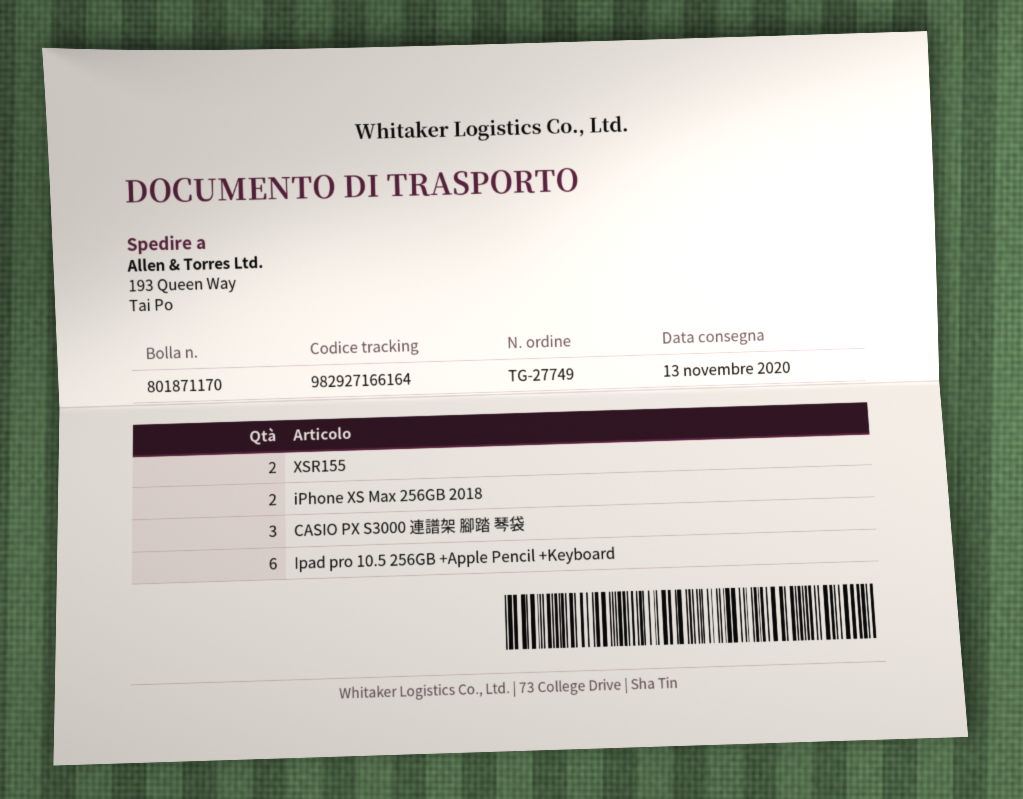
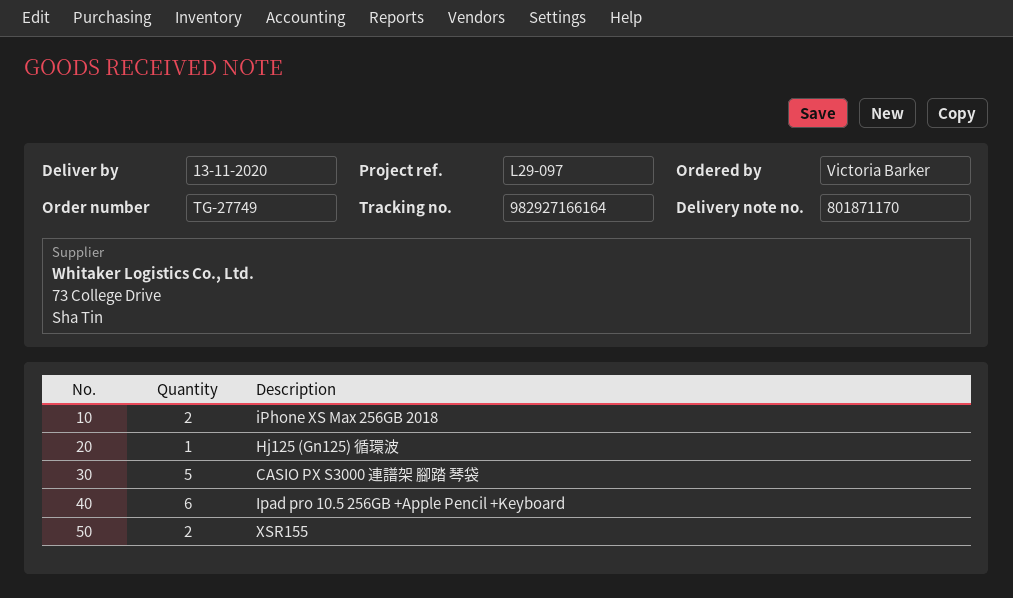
CASIO PX S3000 連譜架 腳踏 琴袋: 3 -> 5
Hj125 (Gn125) 循環波: none -> 1

